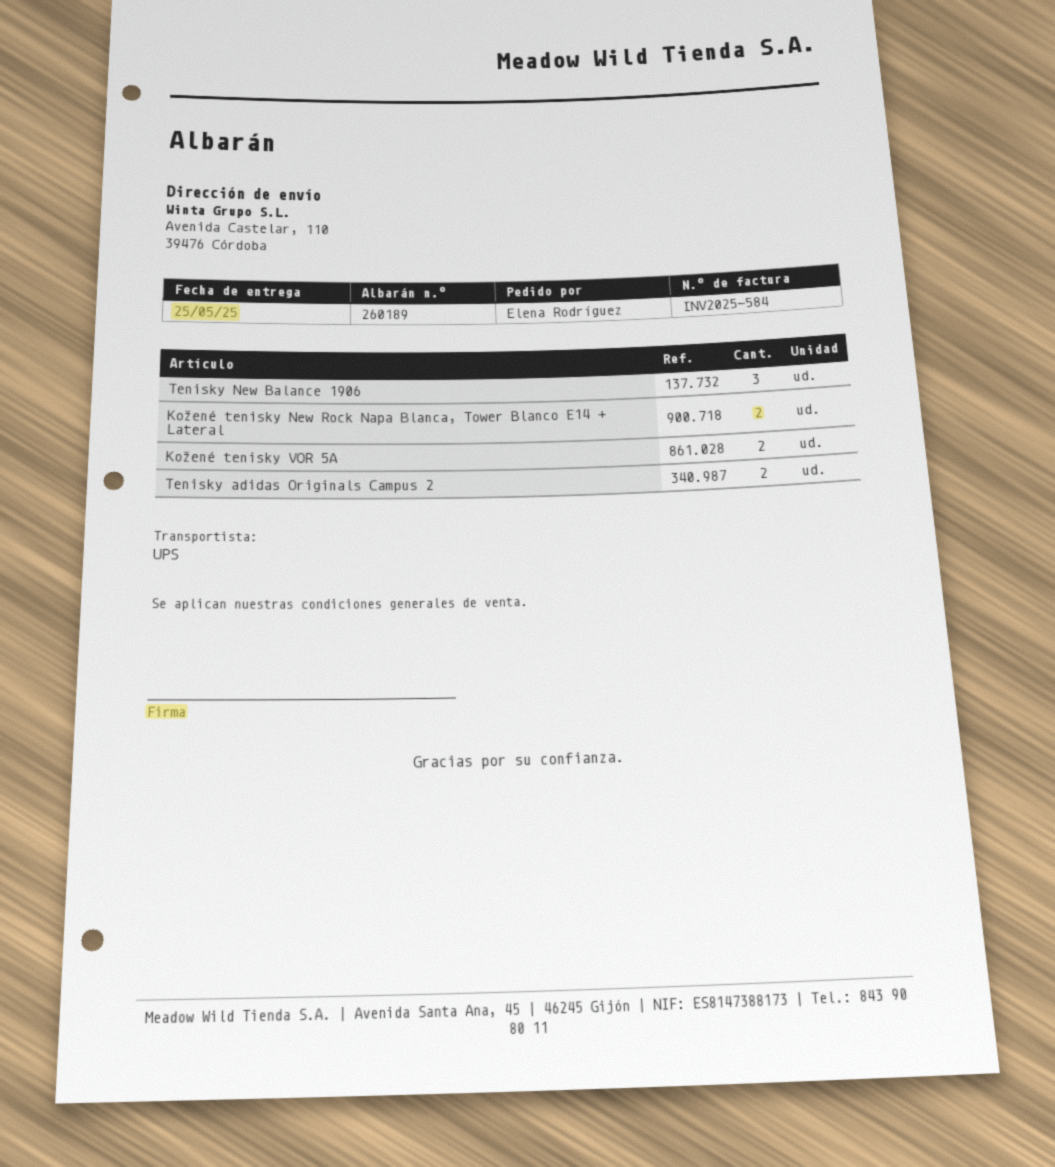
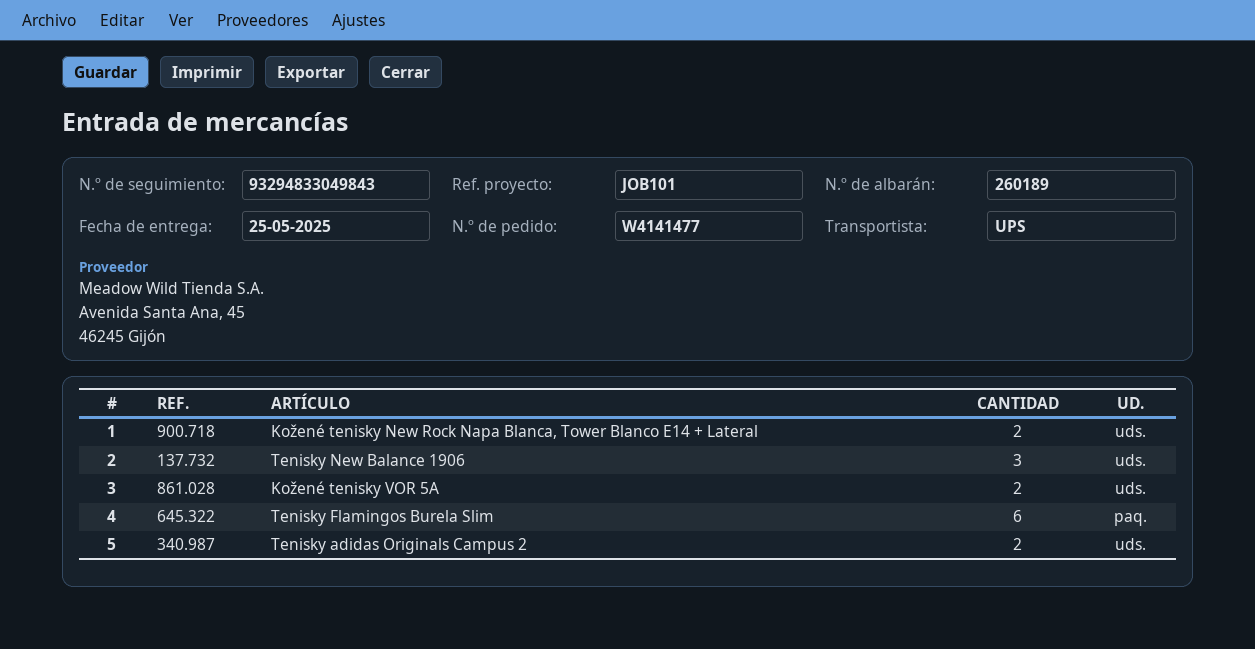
Tenisky Flamingos Burela Slim: none -> 6

